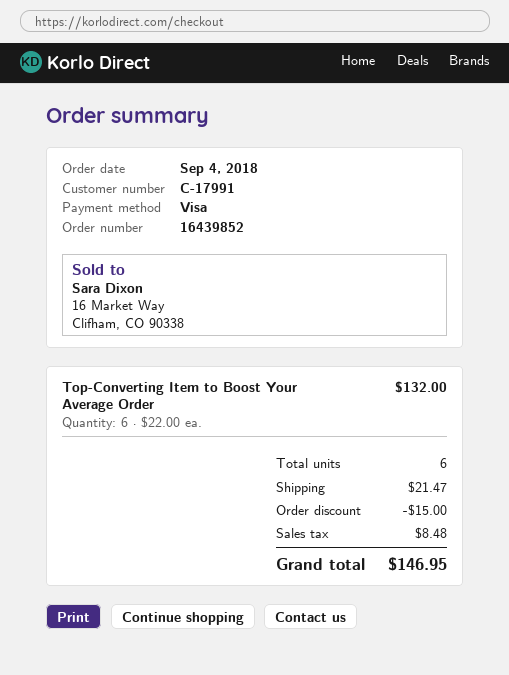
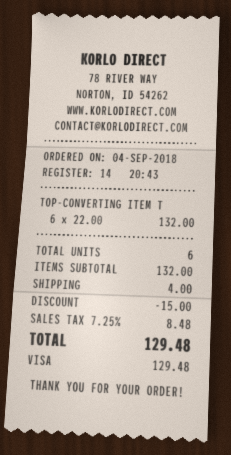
shipping: 21.47 -> 4.00
total: 146.95 -> 129.48

